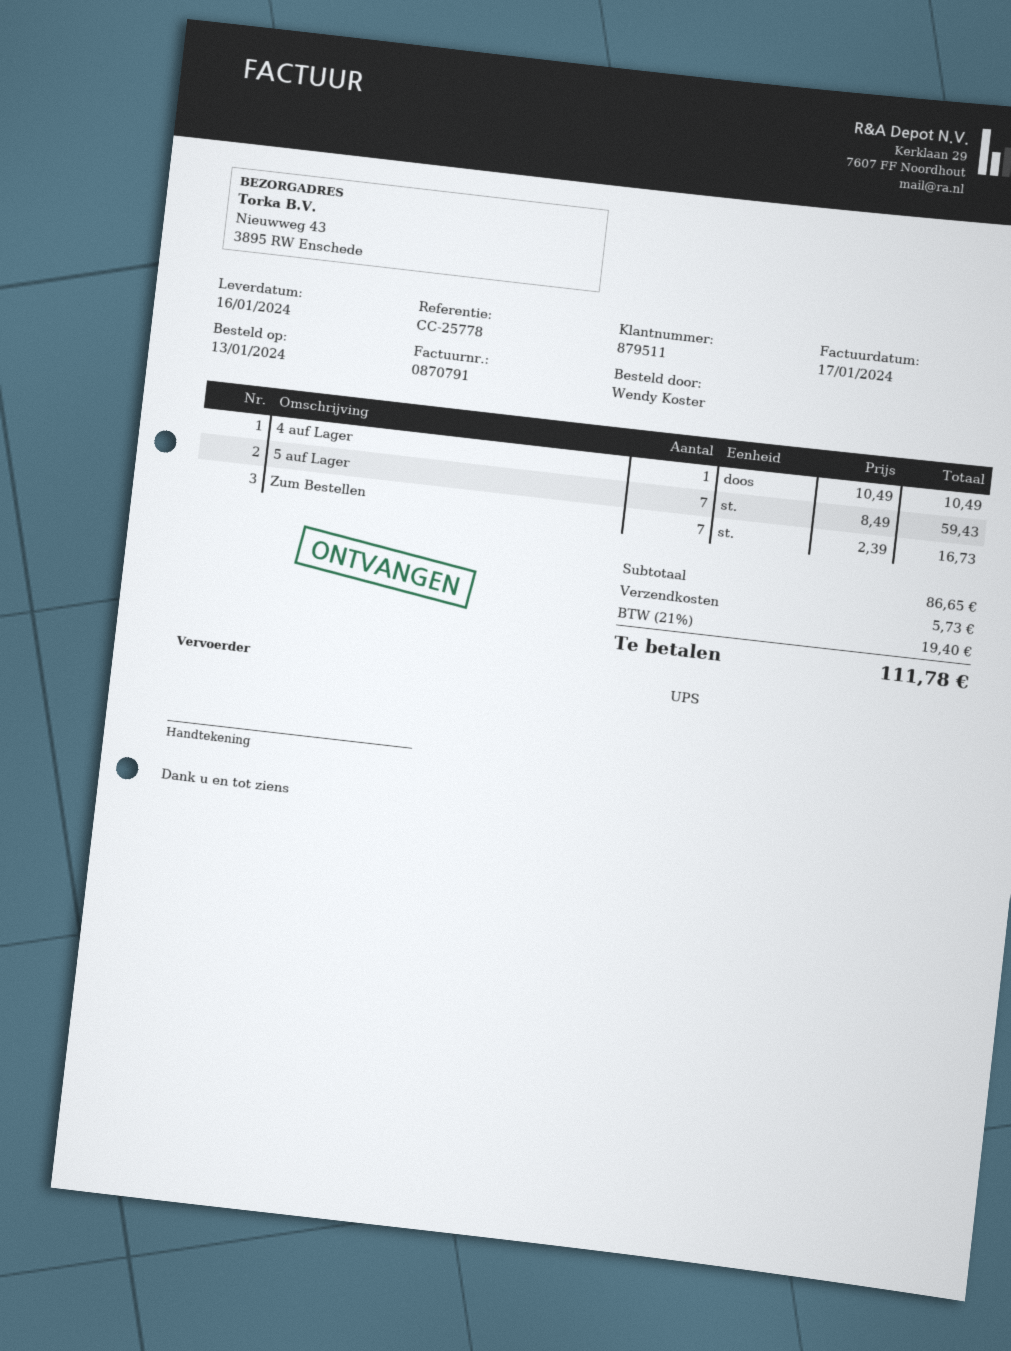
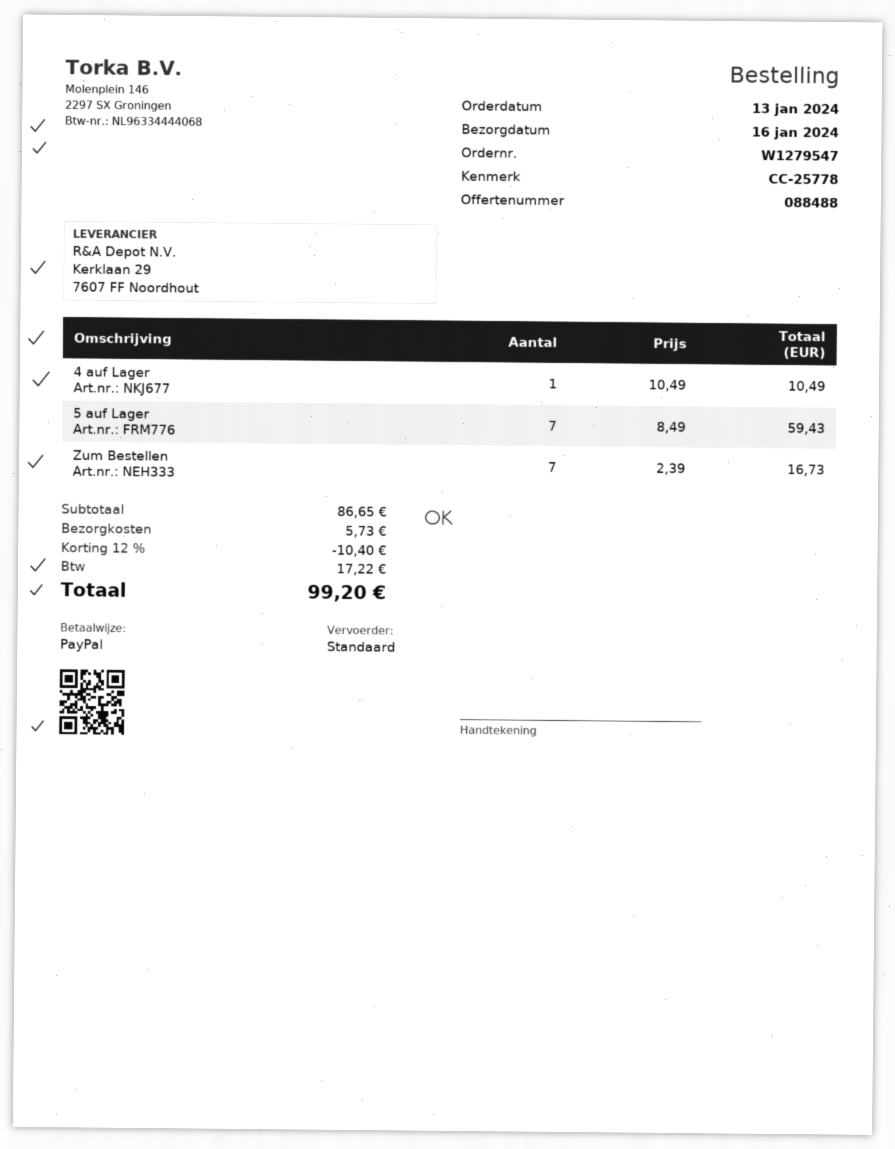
shipping method: UPS -> standard
discount: none -> 12% = 10.40
tax: 19.40 -> 17.22
total: 111.78 -> 99.20

